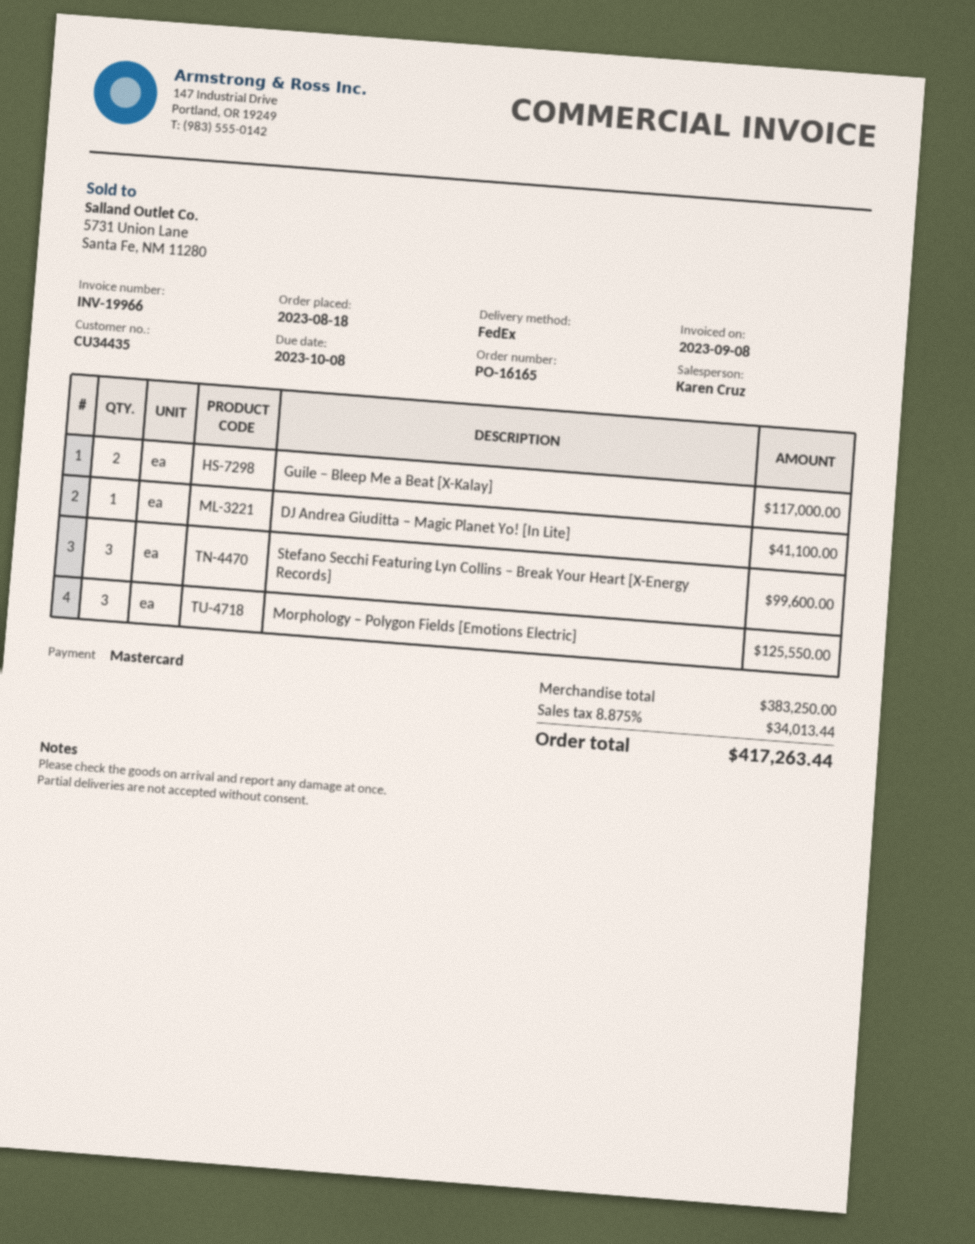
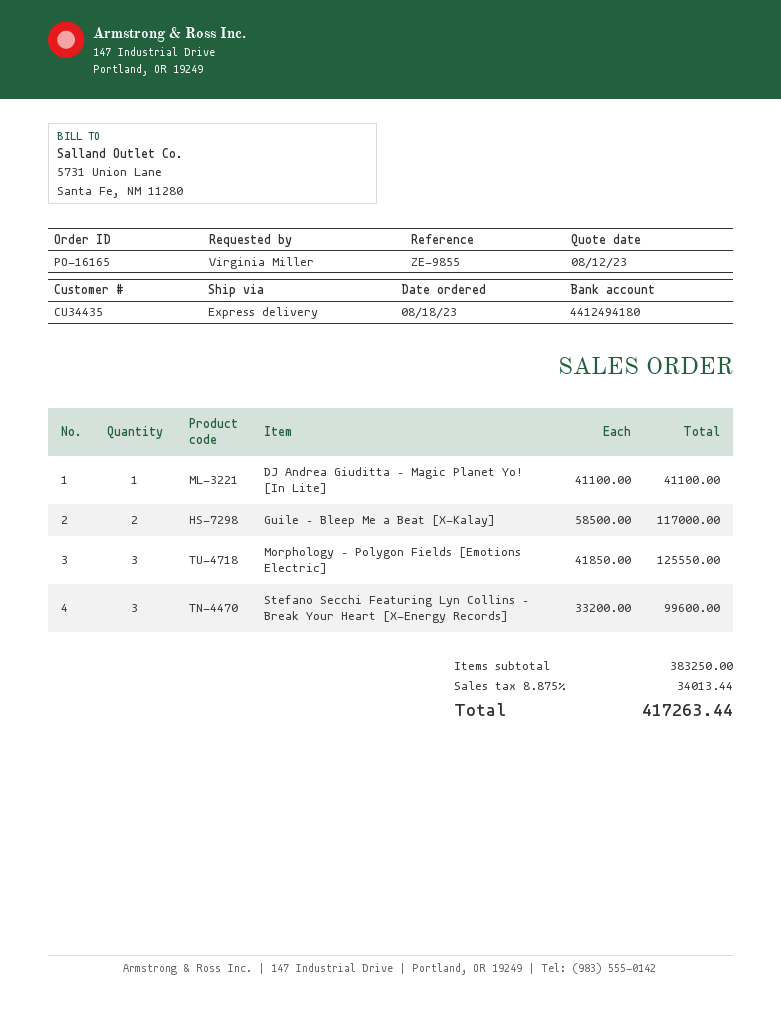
shipping method: FedEx -> express

